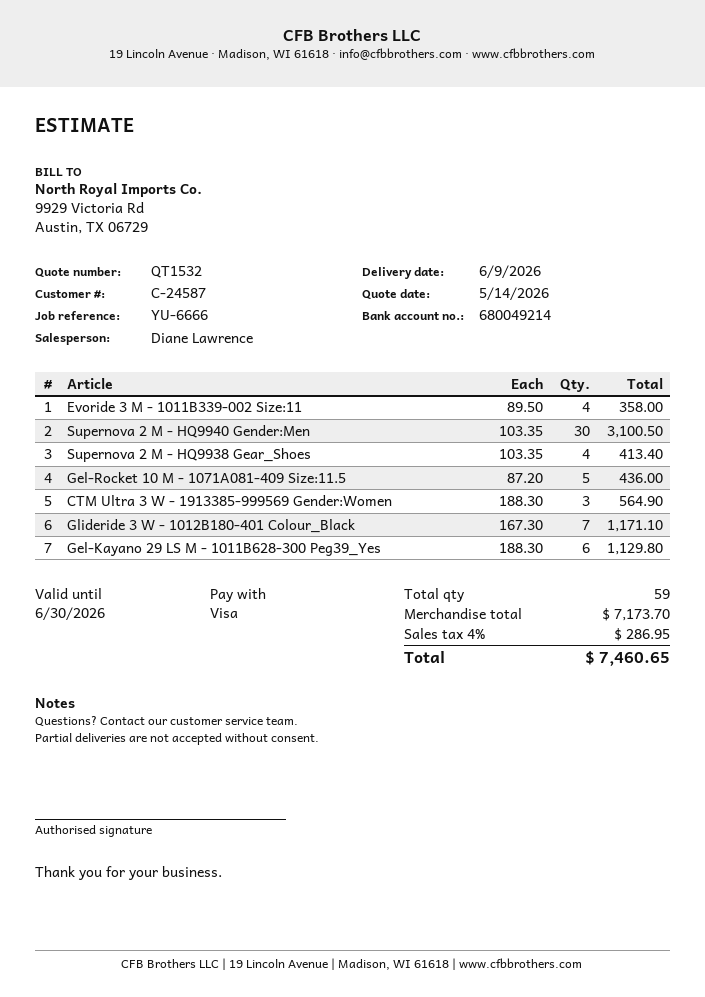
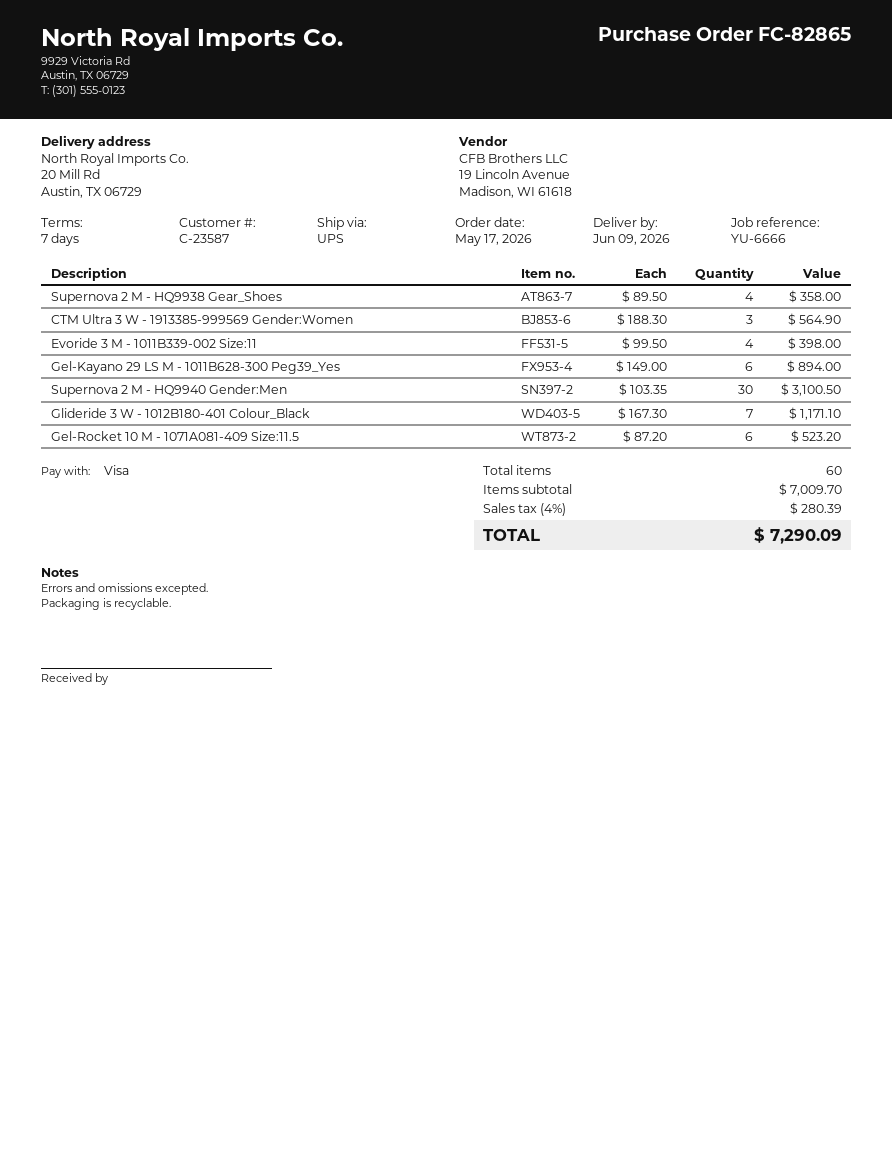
customer number: C-24587 -> C-23587
Evoride 3 M - 1011B339-002 Size:11: 4 x 89.50 = 358.00 -> 4 x 99.50 = 398.00
Supernova 2 M - HQ9938 Gear_Shoes: 4 x 103.35 = 413.40 -> 4 x 89.50 = 358.00
Gel-Rocket 10 M - 1071A081-409 Size:11.5: 5 x 87.20 = 436.00 -> 6 x 87.20 = 523.20
Gel-Kayano 29 LS M - 1011B628-300 Peg39_Yes: 6 x 188.30 = 1129.80 -> 6 x 149.00 = 894.00
total quantity: 59 -> 60
subtotal: 7173.70 -> 7009.70
tax: 4% = 286.95 -> 4% = 280.39
total: 7460.65 -> 7290.09

